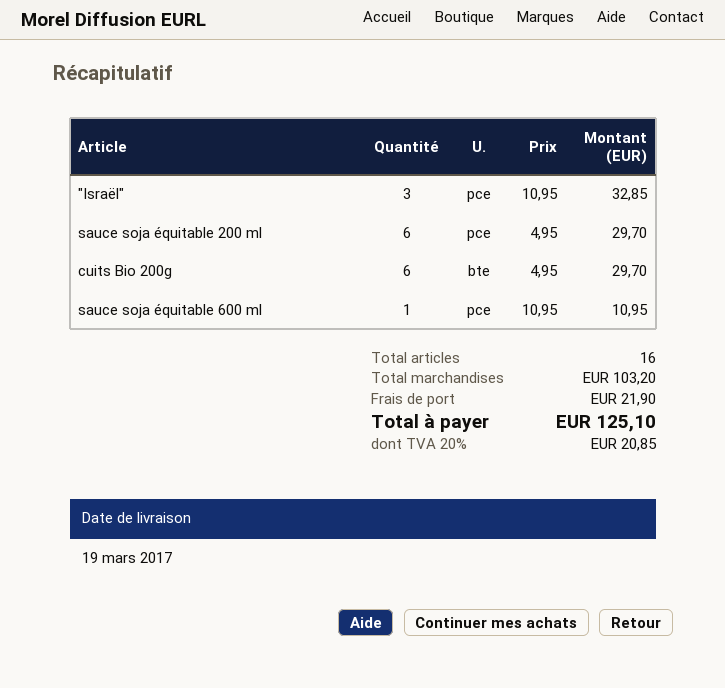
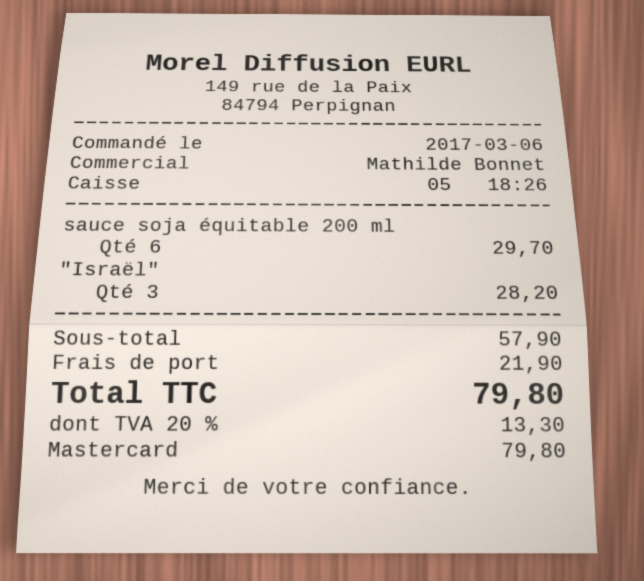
"Israël": 3 for 32.85 -> 3 for 28.20
cuits Bio 200g: 6 for 29.70 -> none
sauce soja équitable 600 ml: 1 for 10.95 -> none
subtotal: 103.20 -> 57.90
tax: 20% = 20.85 -> 20% = 13.30
total: 125.10 -> 79.80

